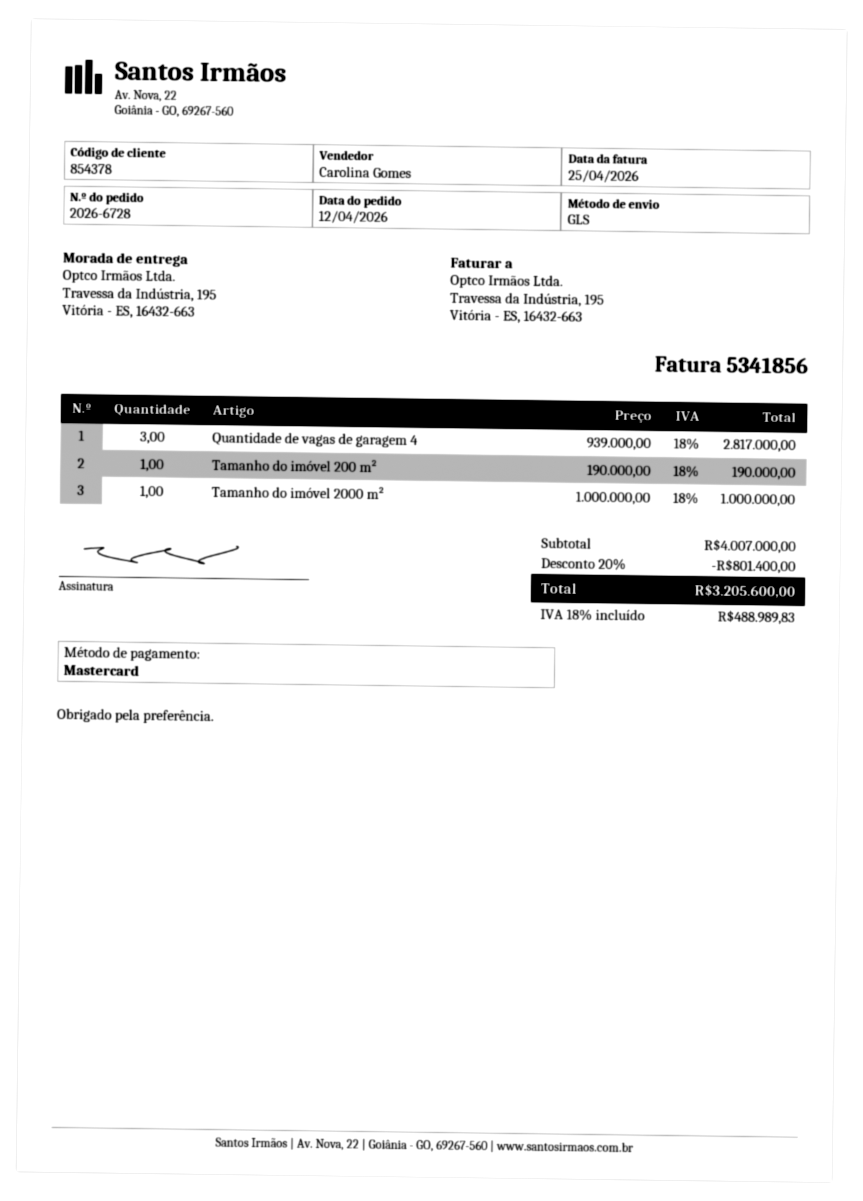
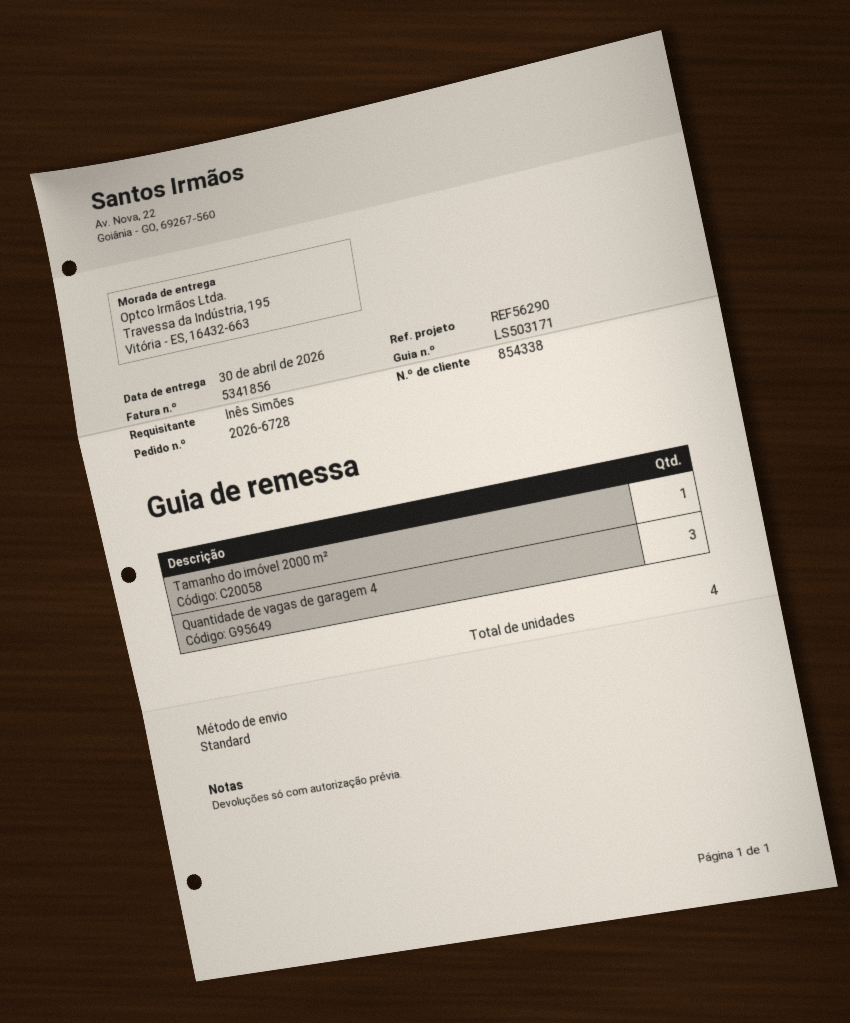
customer number: 854378 -> 854338
shipping method: GLS -> standard
Tamanho do imóvel 200 m²: 1 -> none

